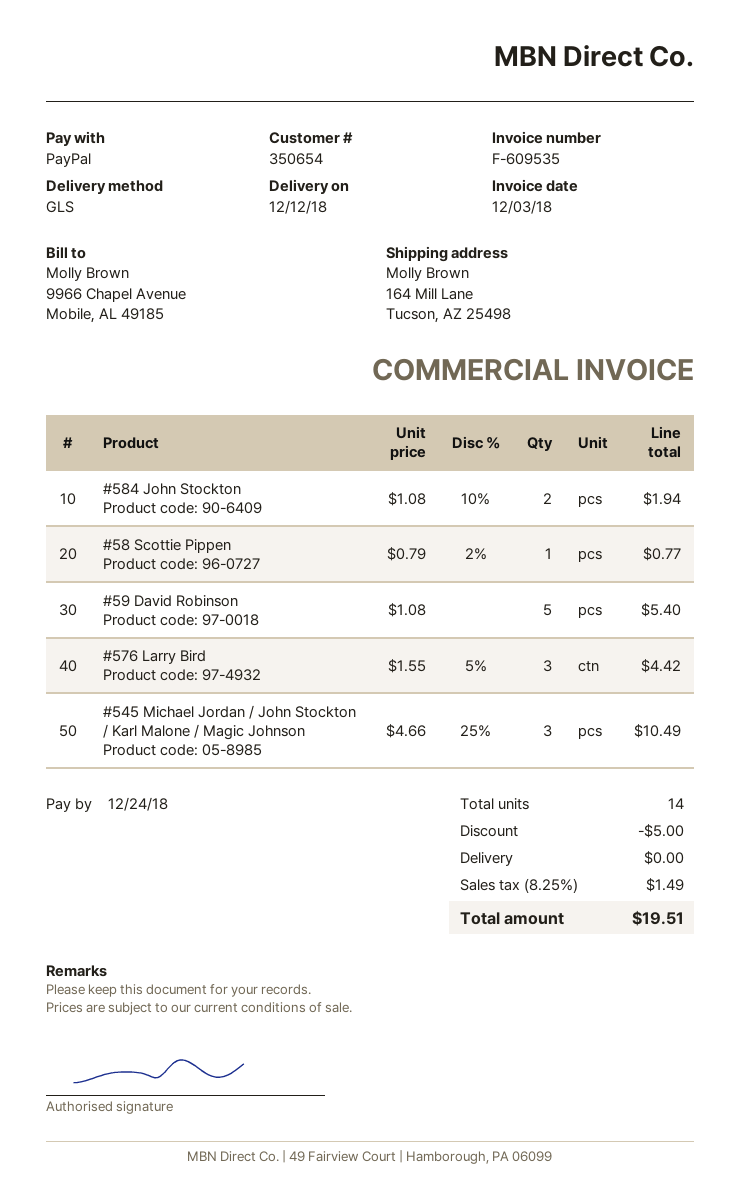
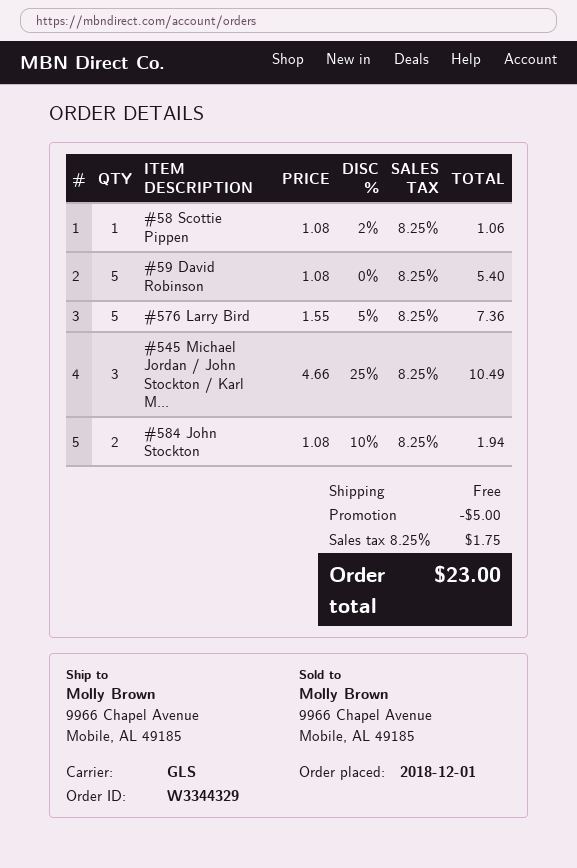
ship to: 164 Mill Lane, Tucson, AZ 25498 -> 9966 Chapel Avenue, Mobile, AL 49185
#58 Scottie Pippen: 1 x 0.79 - 2% = 0.77 -> 1 x 1.08 - 2% = 1.06
#576 Larry Bird: 3 x 1.55 - 5% = 4.42 -> 5 x 1.55 - 5% = 7.36
tax: 8.25% = 1.49 -> 8.25% = 1.75
total: 19.51 -> 23.00

